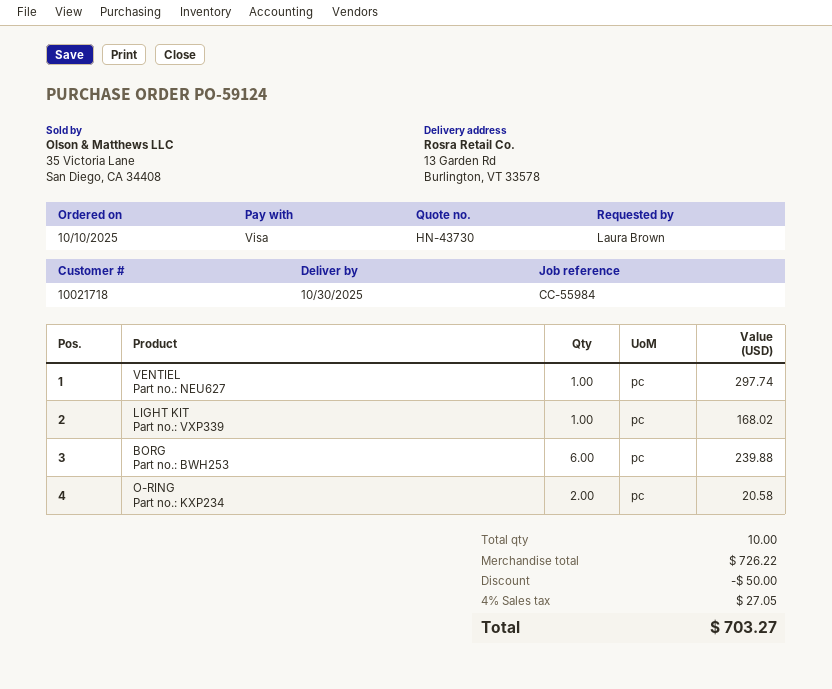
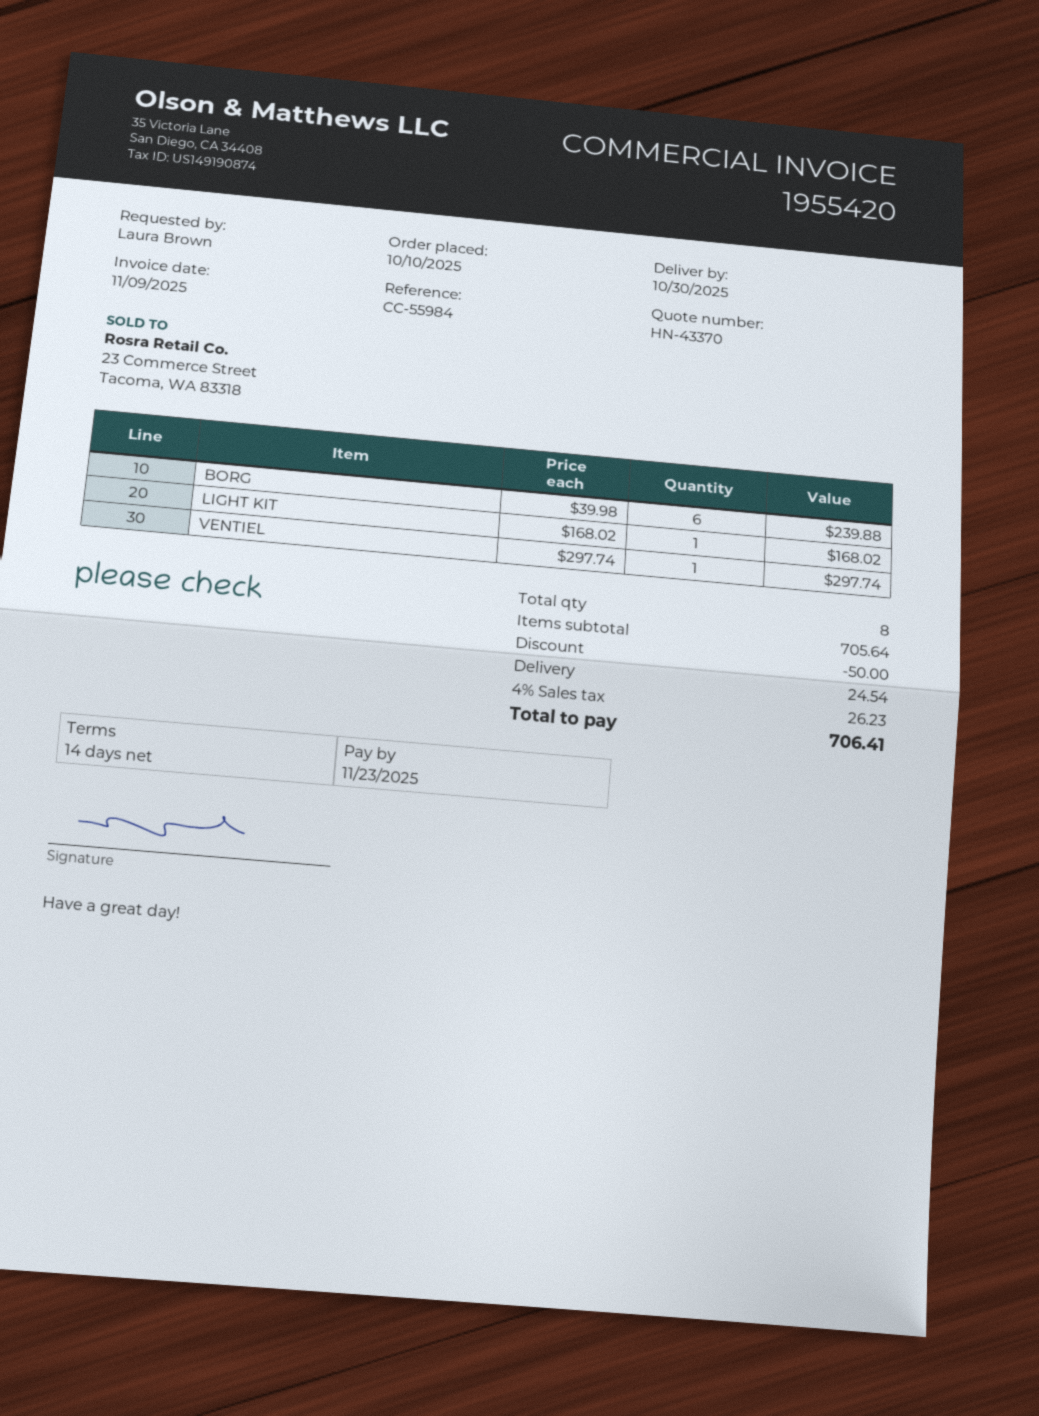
quote number: HN-43730 -> HN-43370
O-RING: 2 for 20.58 -> none
total quantity: 10 -> 8
subtotal: 726.22 -> 705.64
shipping: none -> 24.54
tax: 4% = 27.05 -> 4% = 26.23
total: 703.27 -> 706.41

